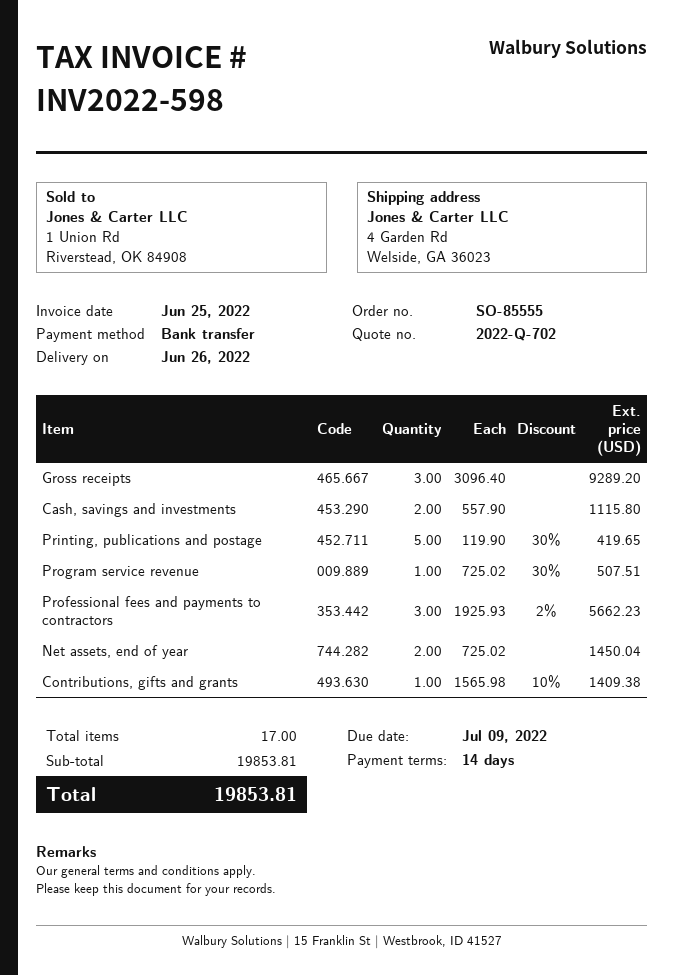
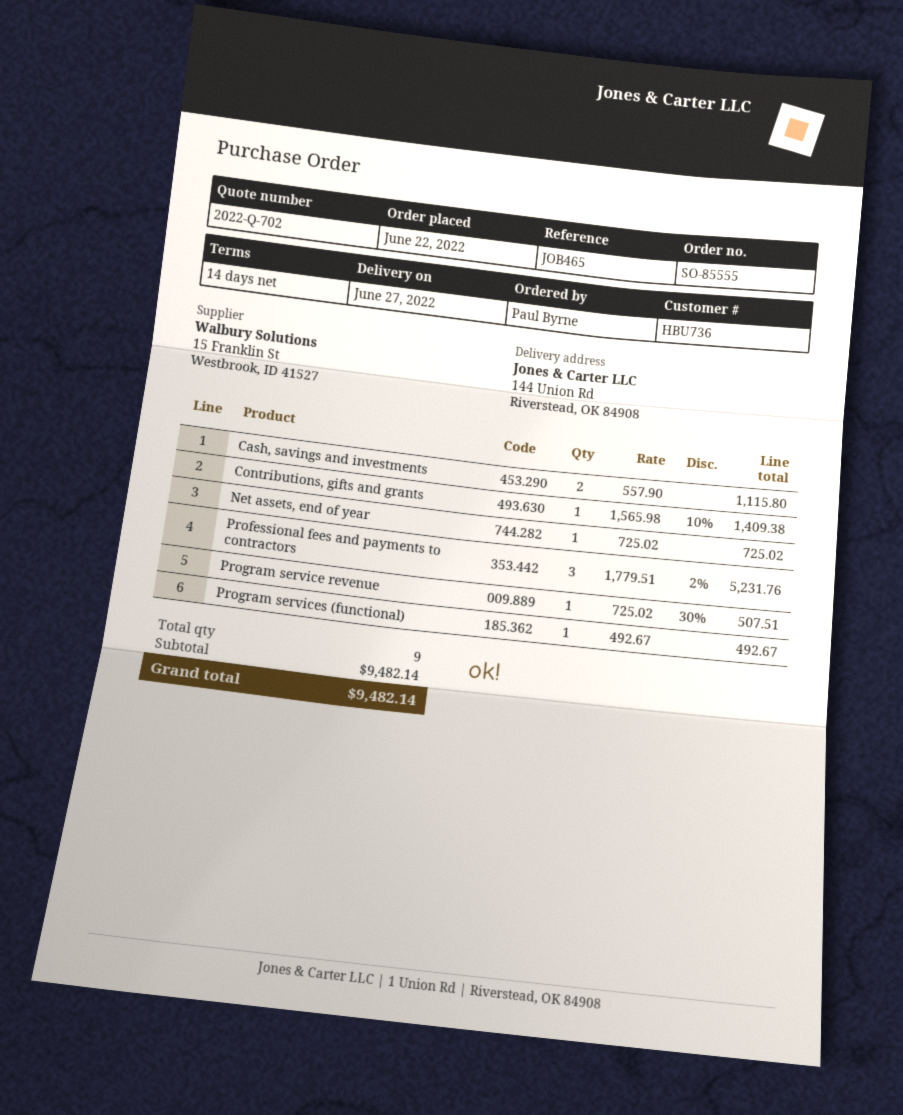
delivery date: 2022-06-26 -> 2022-06-27
ship to: 4 Garden Rd, Welside, GA 36023 -> 144 Union Rd, Riverstead, OK 84908
Gross receipts: 3 x 3096.40 = 9289.20 -> none
Printing, publications and postage: 5 x 119.90 - 30% = 419.65 -> none
Professional fees and payments to contractors: 3 x 1925.93 - 2% = 5662.23 -> 3 x 1779.51 - 2% = 5231.76
Net assets, end of year: 2 x 725.02 = 1450.04 -> 1 x 725.02 = 725.02
Program services (functional): none -> 1 x 492.67 = 492.67
total quantity: 17 -> 9
subtotal: 19853.81 -> 9482.14
total: 19853.81 -> 9482.14

